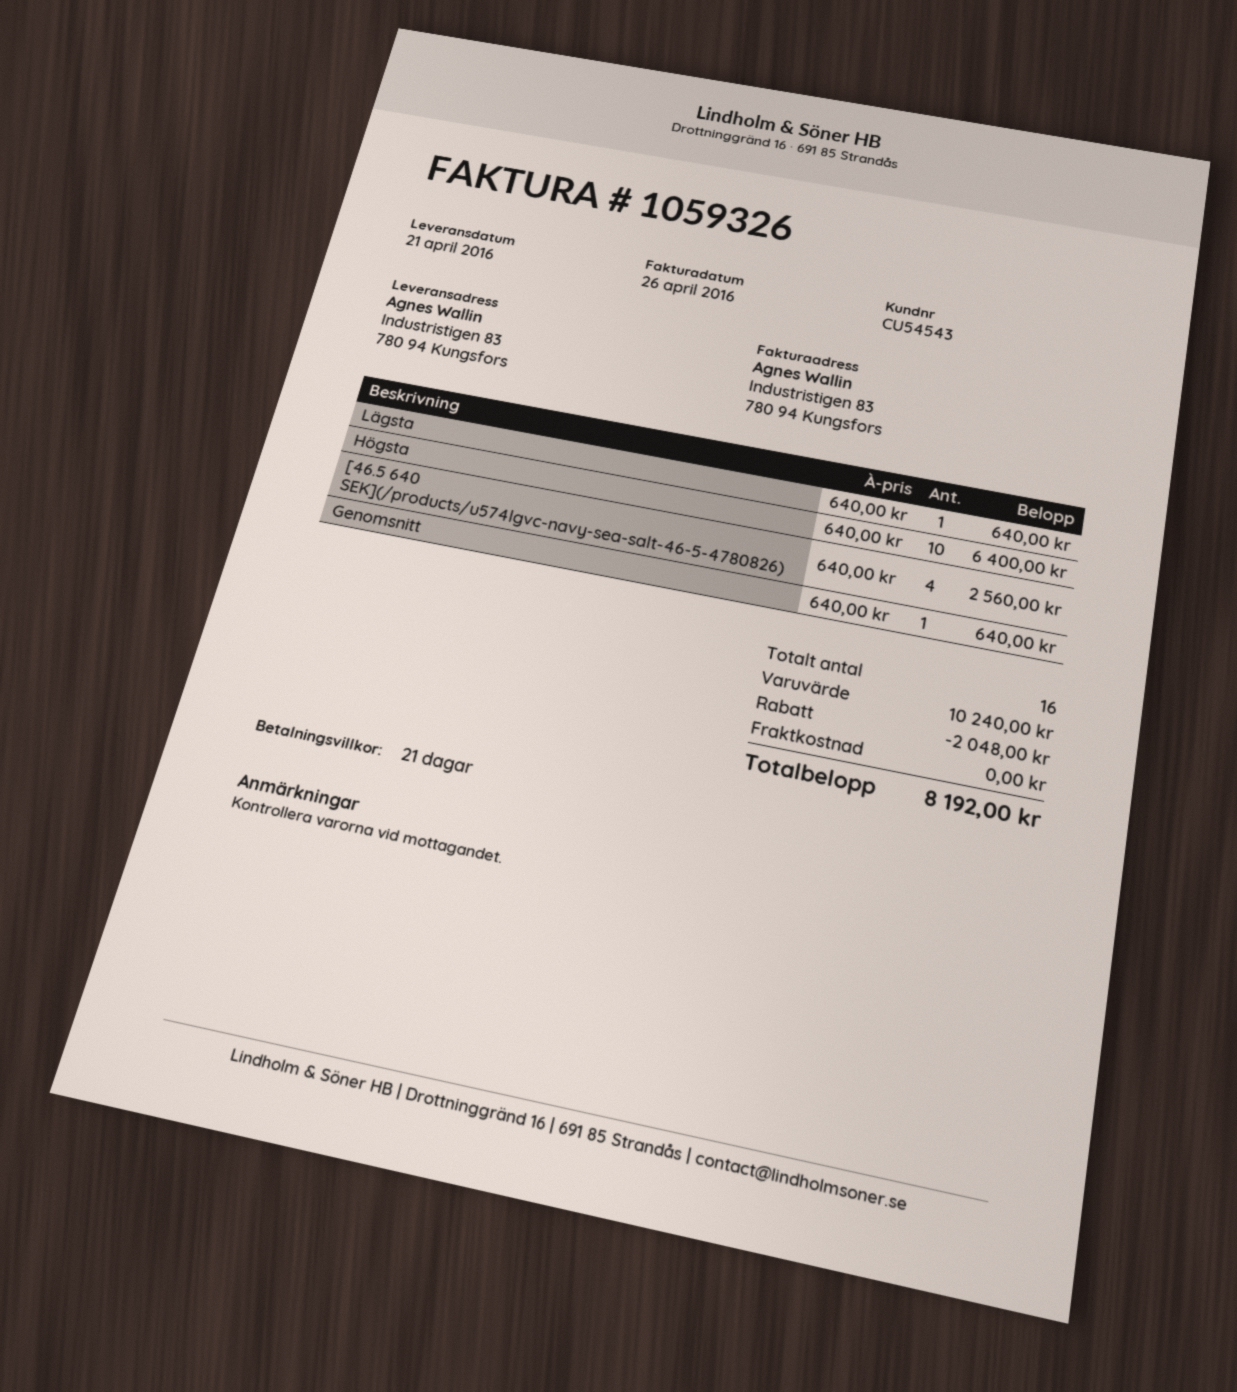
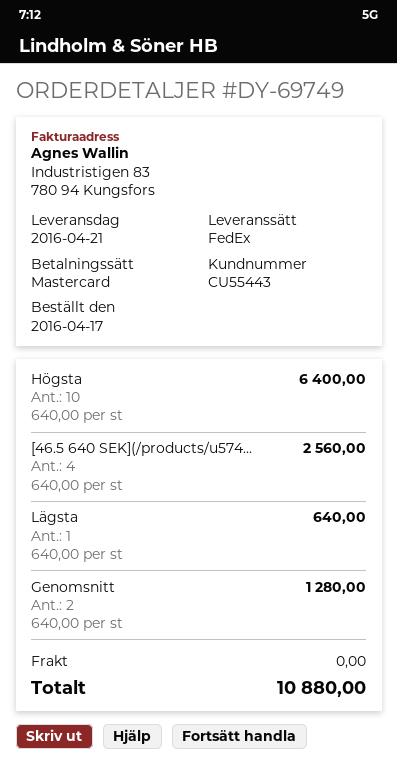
customer number: CU54543 -> CU55443
Genomsnitt: 1 x 640.00 = 640.00 -> 2 x 640.00 = 1280.00
discount: 2048.00 -> none
total: 8192.00 -> 10880.00

